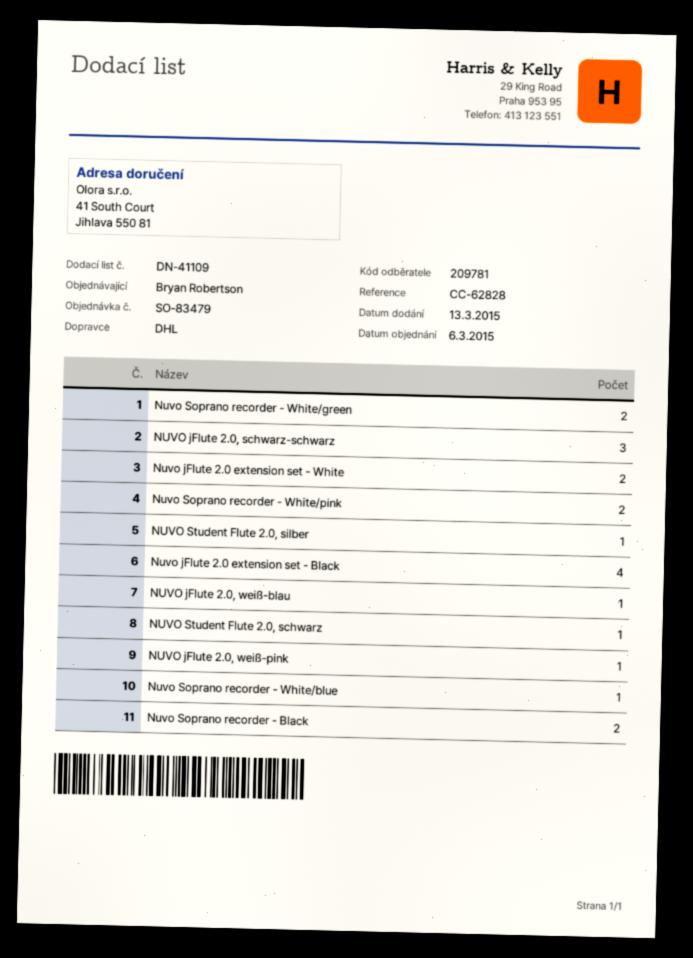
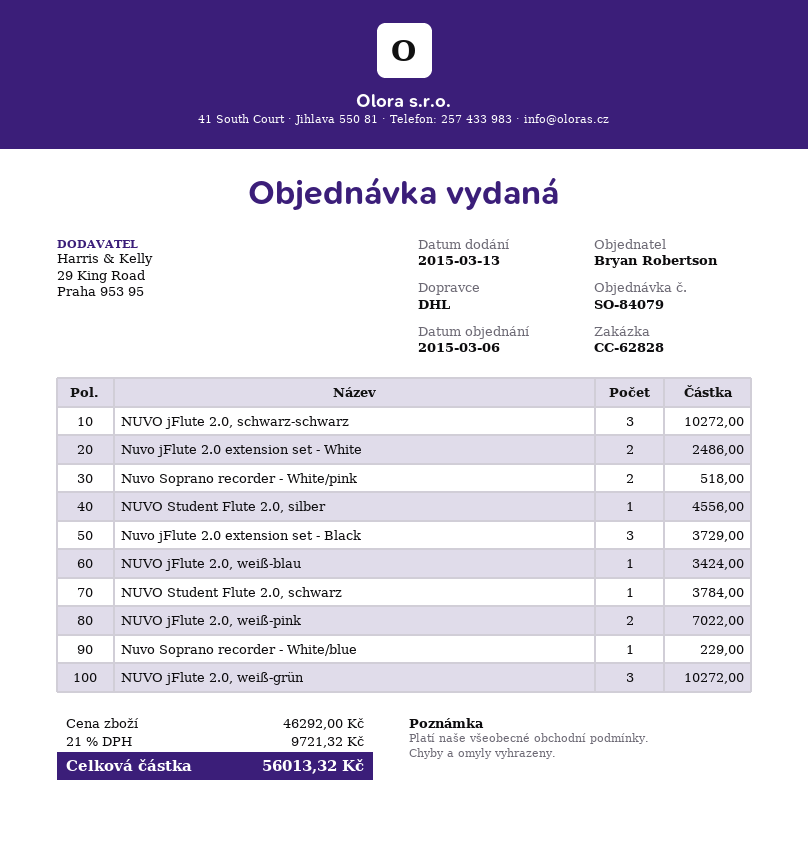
order number: SO-83479 -> SO-84079
Nuvo Soprano recorder - White/green: 2 -> none
Nuvo jFlute 2.0 extension set - Black: 4 -> 3
NUVO jFlute 2.0, weiß-pink: 1 -> 2
Nuvo Soprano recorder - Black: 2 -> none
NUVO jFlute 2.0, weiß-grün: none -> 3

